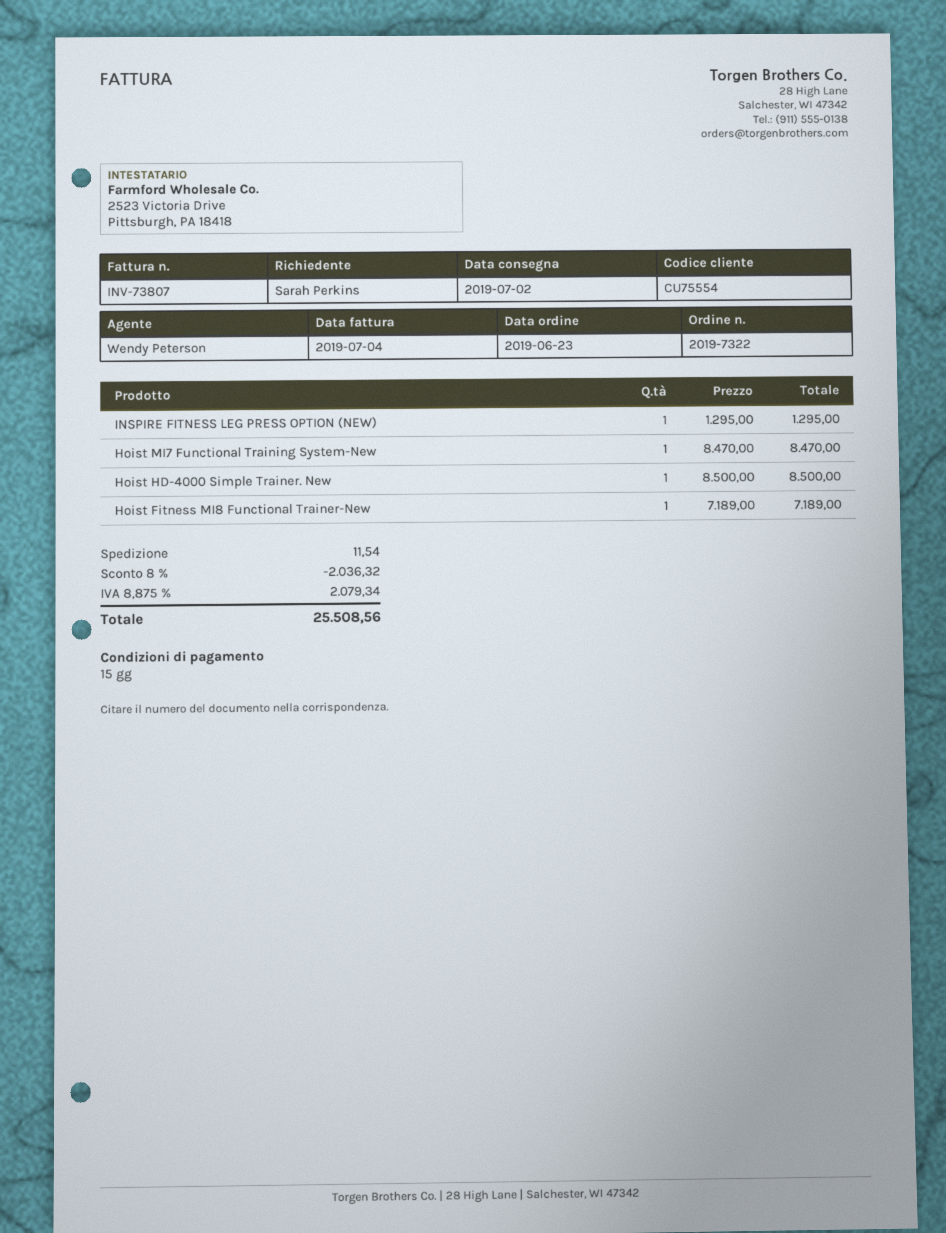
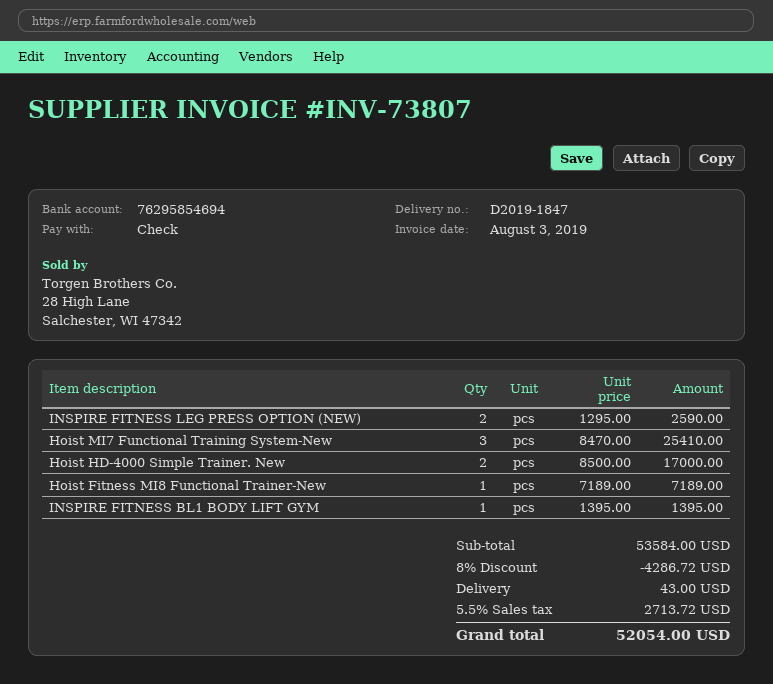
invoice date: 2019-07-04 -> 2019-08-03
INSPIRE FITNESS LEG PRESS OPTION (NEW): 1 x 1295.00 = 1295.00 -> 2 x 1295.00 = 2590.00
Hoist MI7 Functional Training System-New: 1 x 8470.00 = 8470.00 -> 3 x 8470.00 = 25410.00
Hoist HD-4000 Simple Trainer. New: 1 x 8500.00 = 8500.00 -> 2 x 8500.00 = 17000.00
INSPIRE FITNESS BL1 BODY LIFT GYM: none -> 1 x 1395.00 = 1395.00
discount: 8% = 2036.32 -> 8% = 4286.72
shipping: 11.54 -> 43.00
tax: 8.875% = 2079.34 -> 5.5% = 2713.72
total: 25508.56 -> 52054.00

